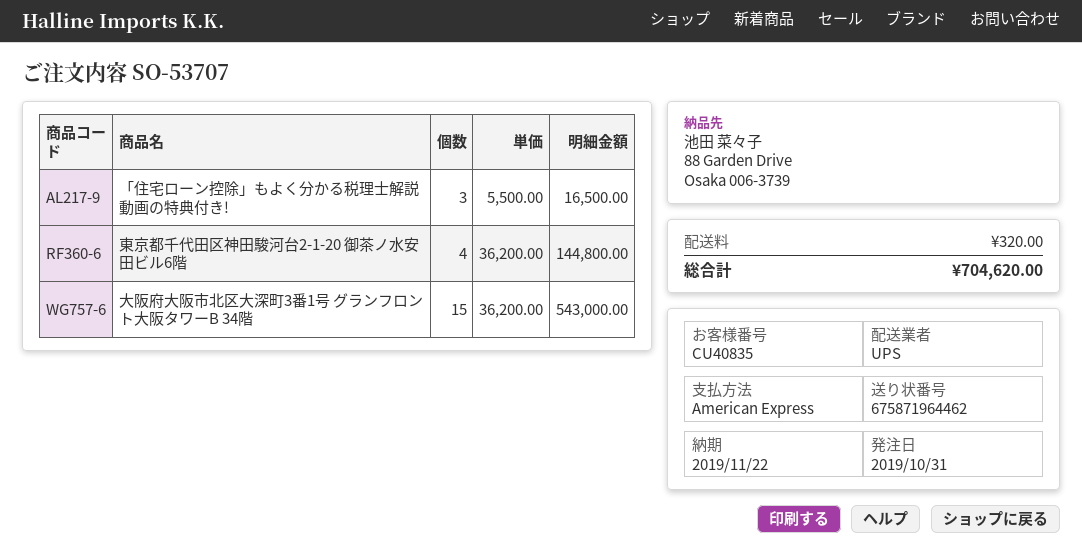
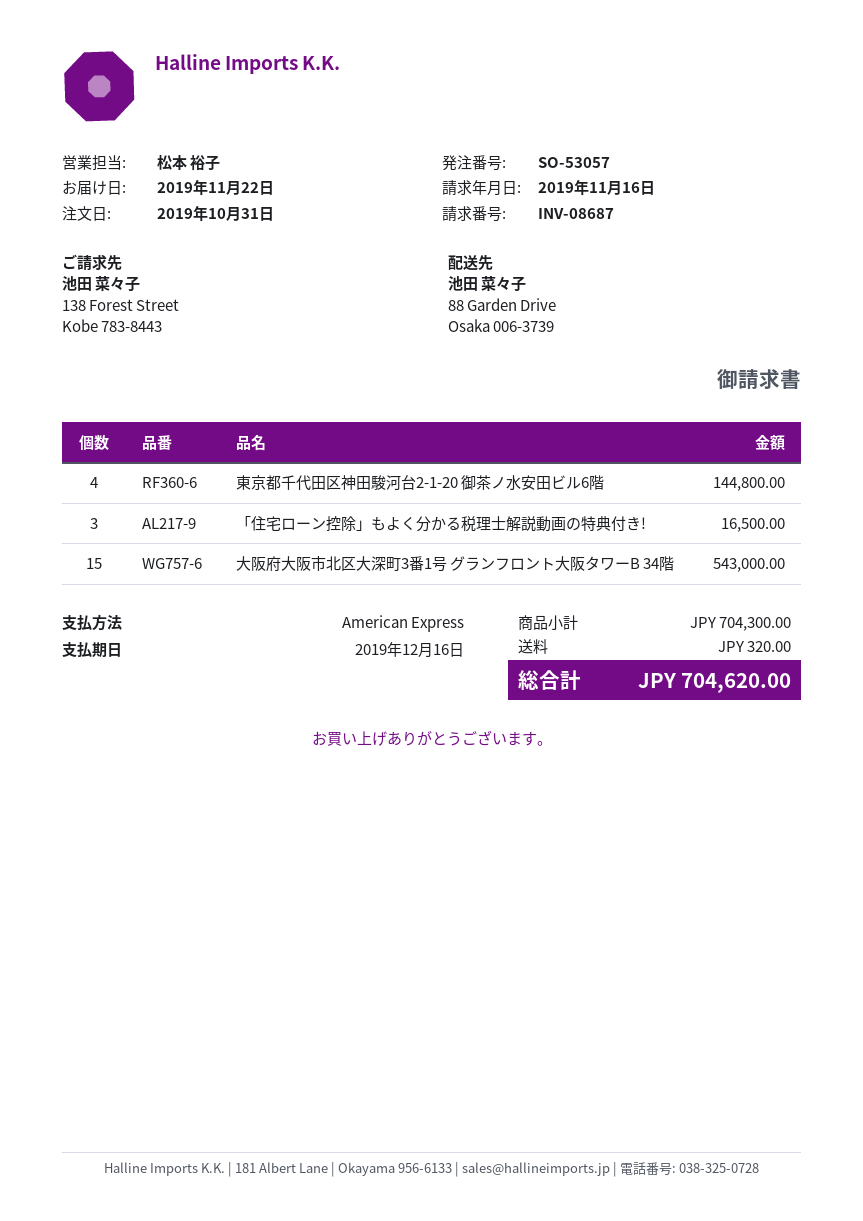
order number: SO-53707 -> SO-53057

